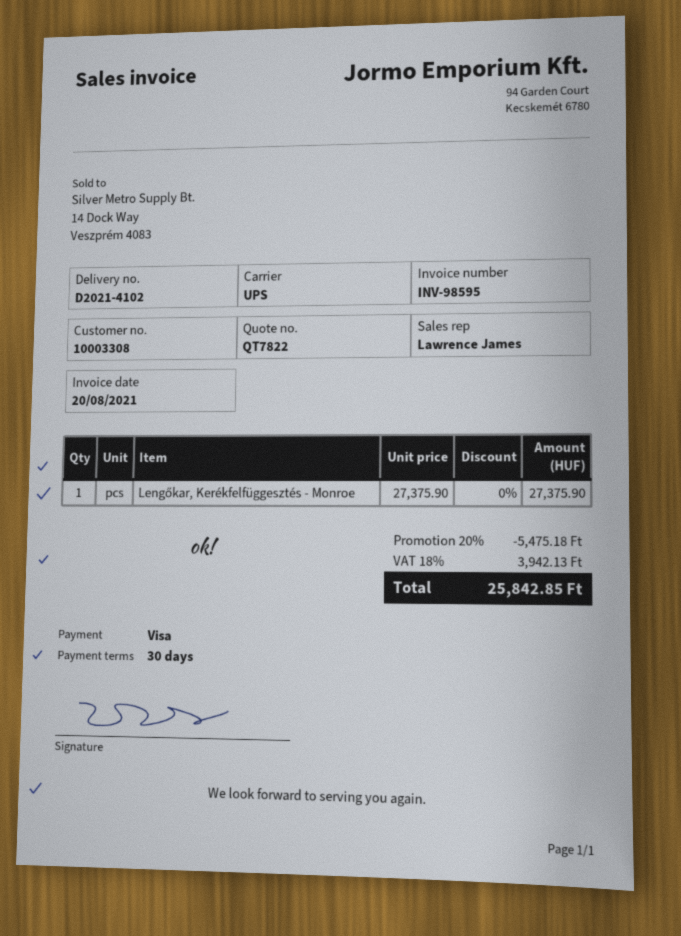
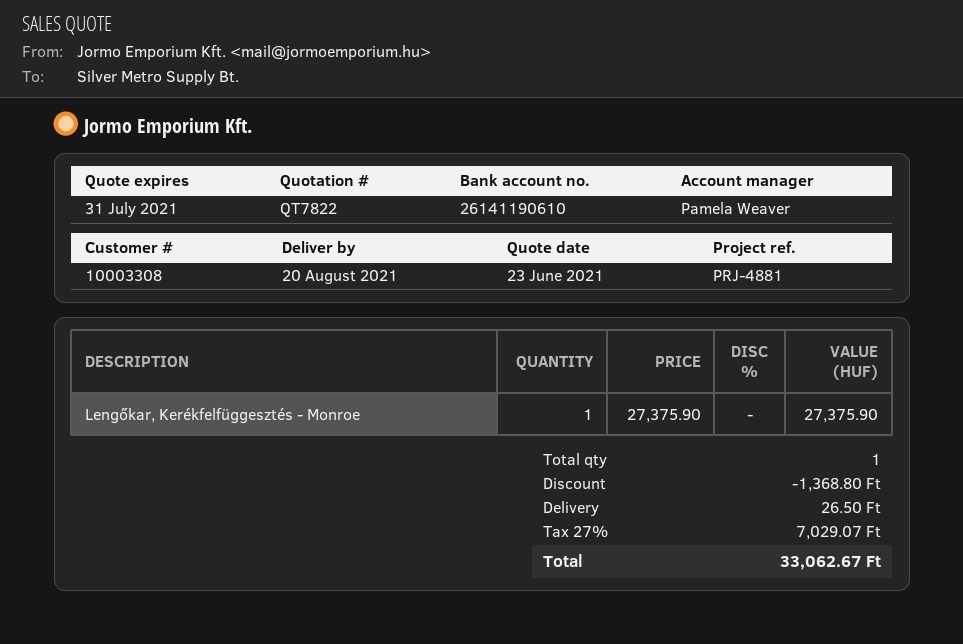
sales rep: Lawrence James -> Pamela Weaver
discount: 5475.18 -> 1368.80
shipping: none -> 26.50
tax: 18% = 3942.13 -> 27% = 7029.07
total: 25842.85 -> 33062.67

